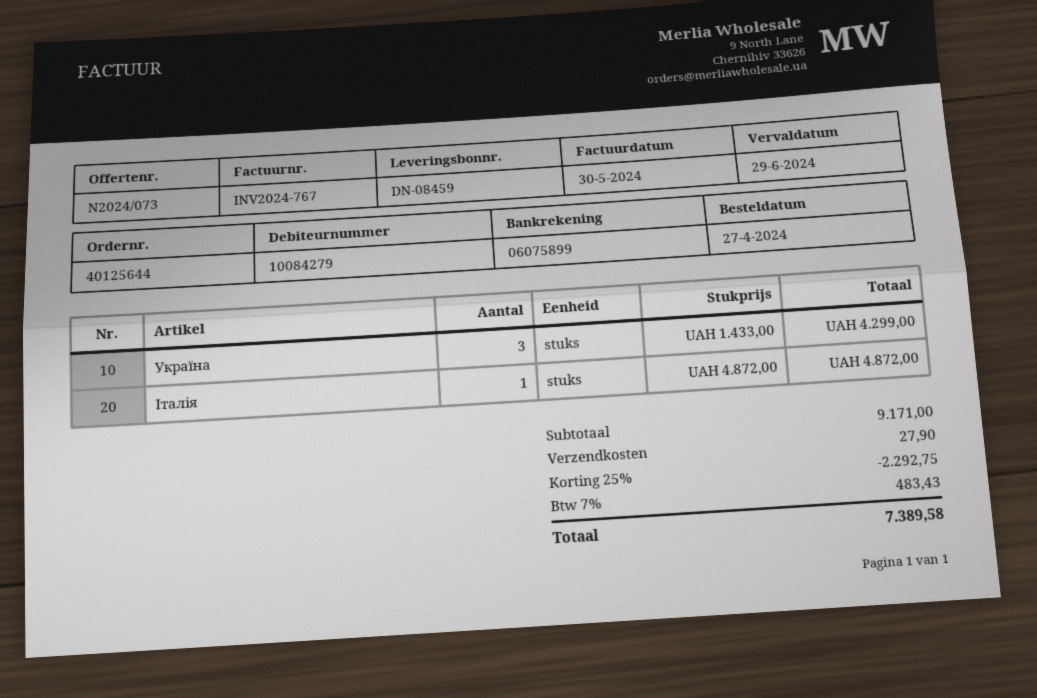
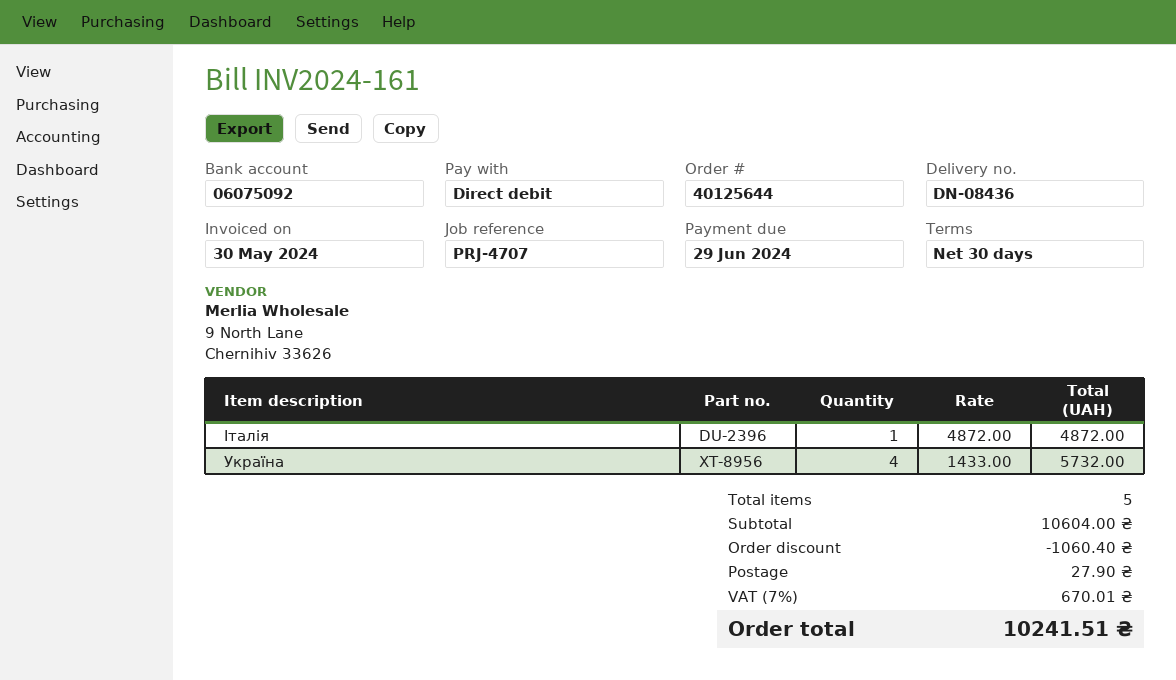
delivery note number: DN-08459 -> DN-08436
invoice number: INV2024-767 -> INV2024-161
bank account: 06075899 -> 06075092
Україна: 3 x 1433.00 = 4299.00 -> 4 x 1433.00 = 5732.00
subtotal: 9171.00 -> 10604.00
discount: 2292.75 -> 1060.40
tax: 7% = 483.43 -> 7% = 670.01
total: 7389.58 -> 10241.51

